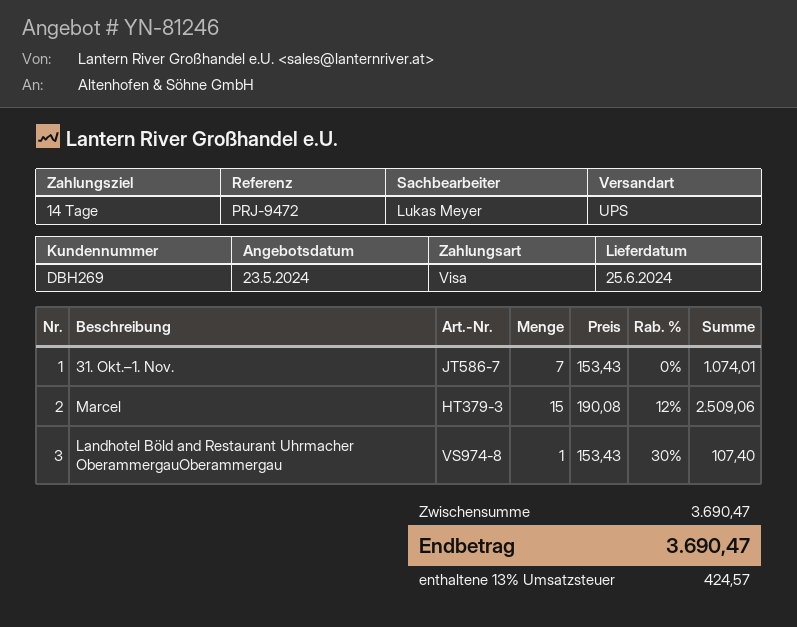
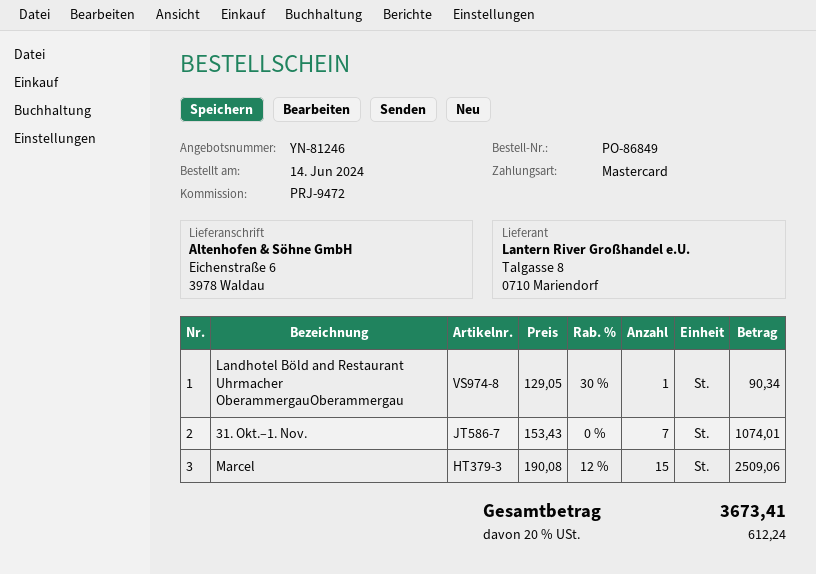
payment method: Visa -> Mastercard
Landhotel Böld and Restaurant Uhrmacher OberammergauOberammergau: 1 x 153.43 - 30% = 107.40 -> 1 x 129.05 - 30% = 90.34
tax: 13% = 424.57 -> 20% = 612.24
total: 3690.47 -> 3673.41

